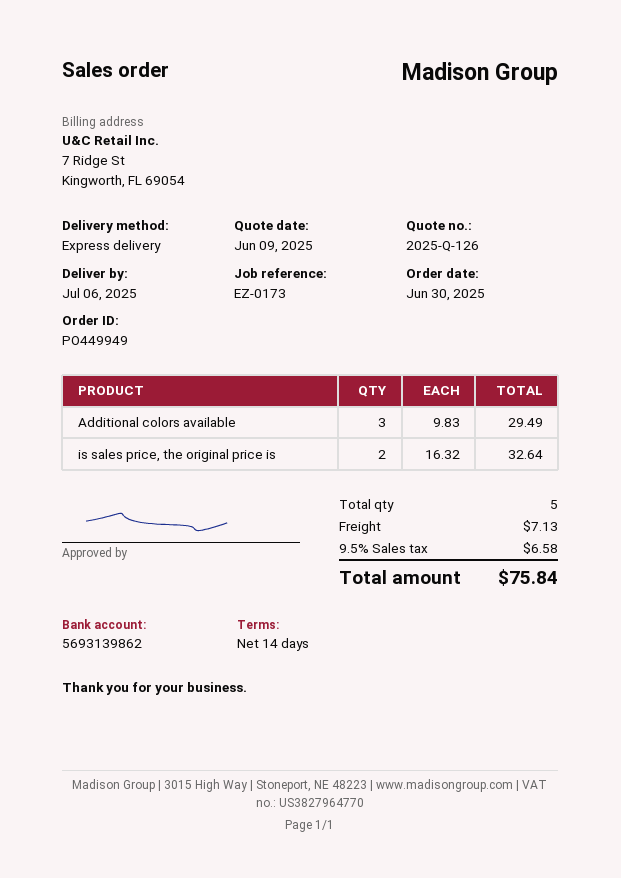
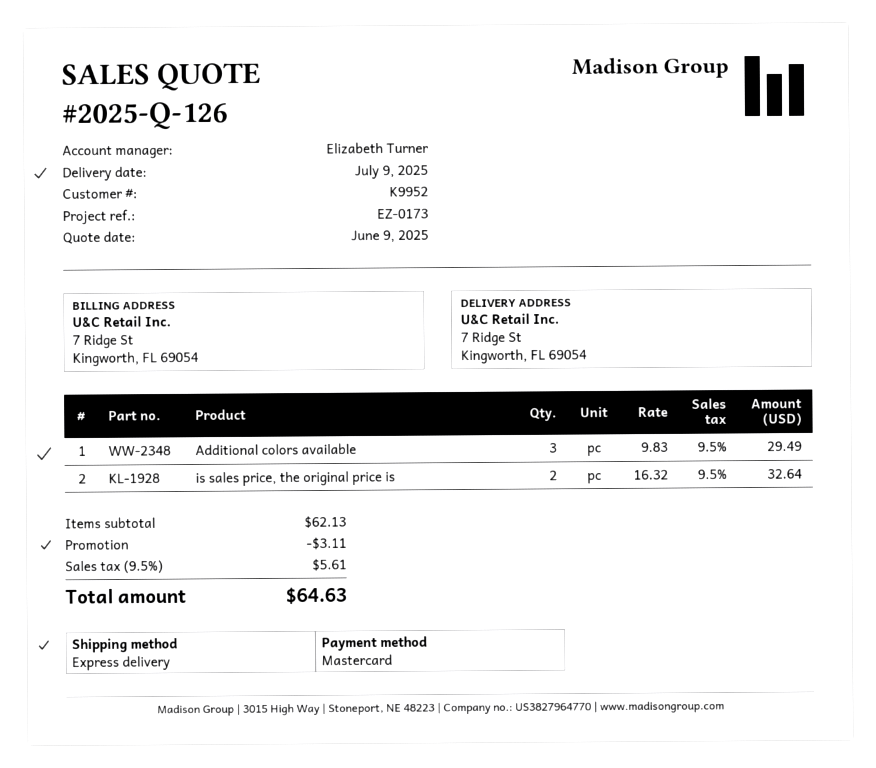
delivery date: 2025-07-06 -> 2025-07-09
discount: none -> 3.11
shipping: 7.13 -> none
tax: 9.5% = 6.58 -> 9.5% = 5.61
total: 75.84 -> 64.63

